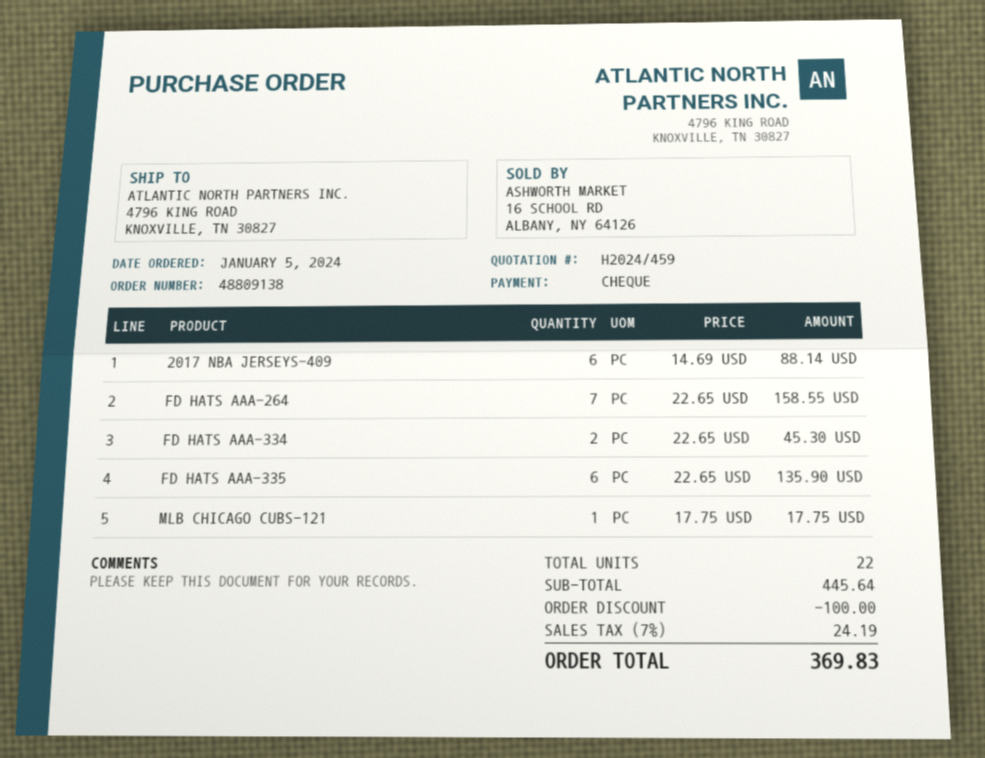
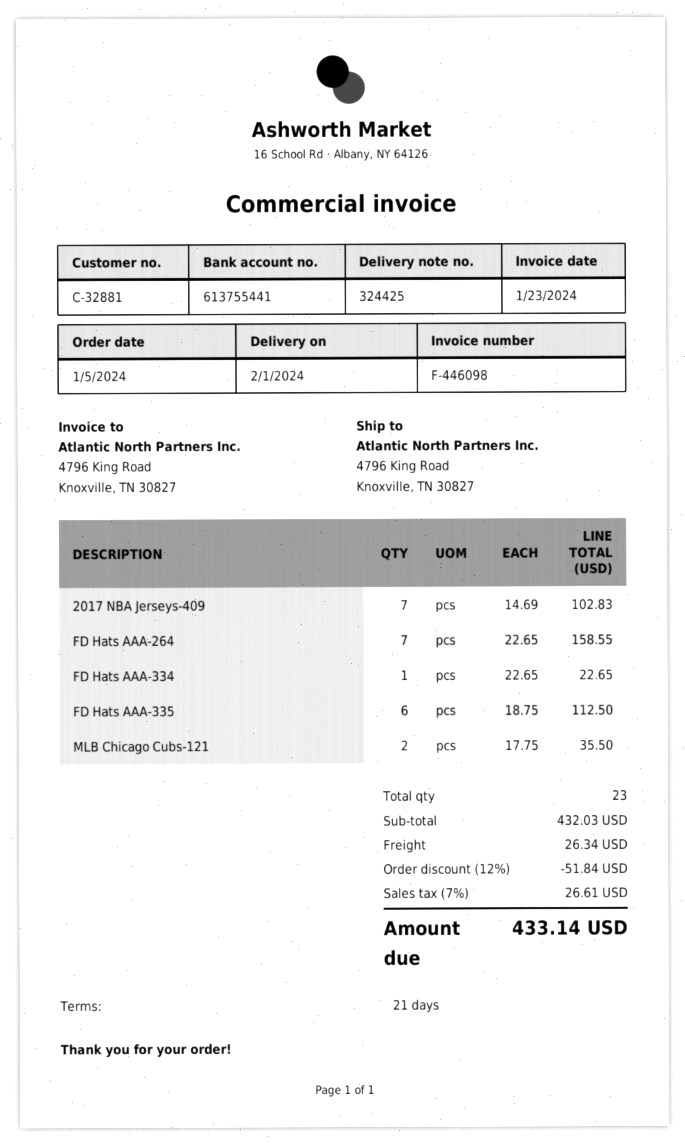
2017 NBA JERSEYS-409: 6 x 14.69 = 88.14 -> 7 x 14.69 = 102.83
FD HATS AAA-334: 2 x 22.65 = 45.30 -> 1 x 22.65 = 22.65
FD HATS AAA-335: 6 x 22.65 = 135.90 -> 6 x 18.75 = 112.50
MLB CHICAGO CUBS-121: 1 x 17.75 = 17.75 -> 2 x 17.75 = 35.50
total quantity: 22 -> 23
subtotal: 445.64 -> 432.03
discount: 100.00 -> 51.84
shipping: none -> 26.34
tax: 7% = 24.19 -> 7% = 26.61
total: 369.83 -> 433.14

